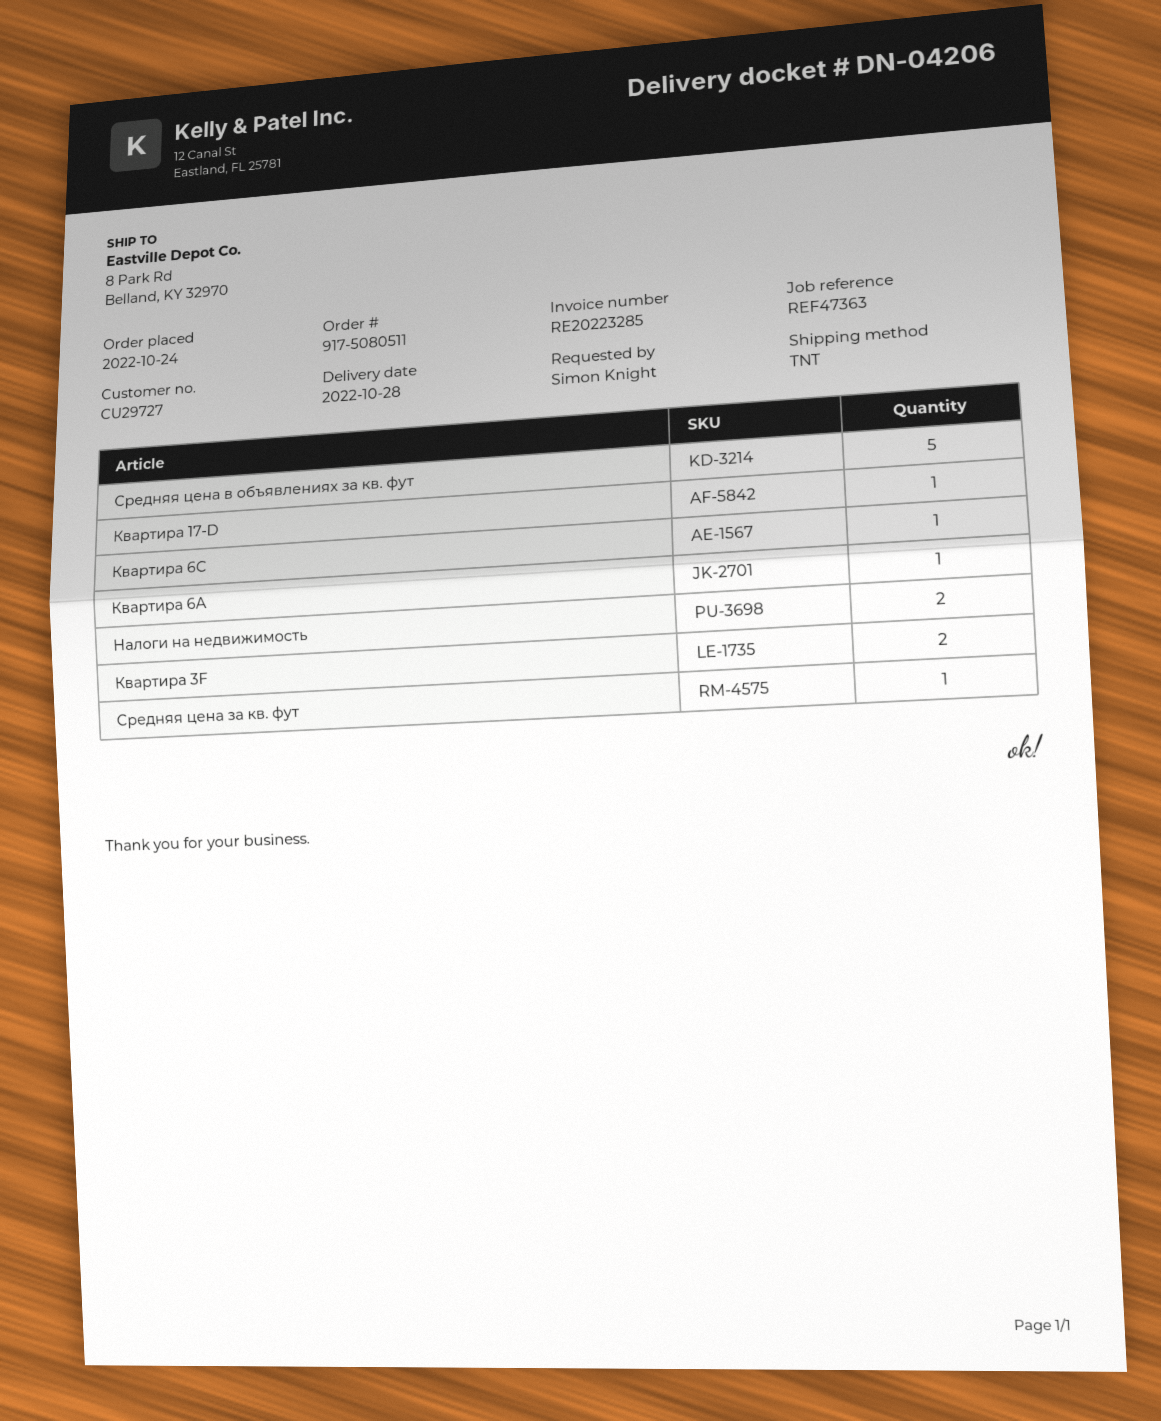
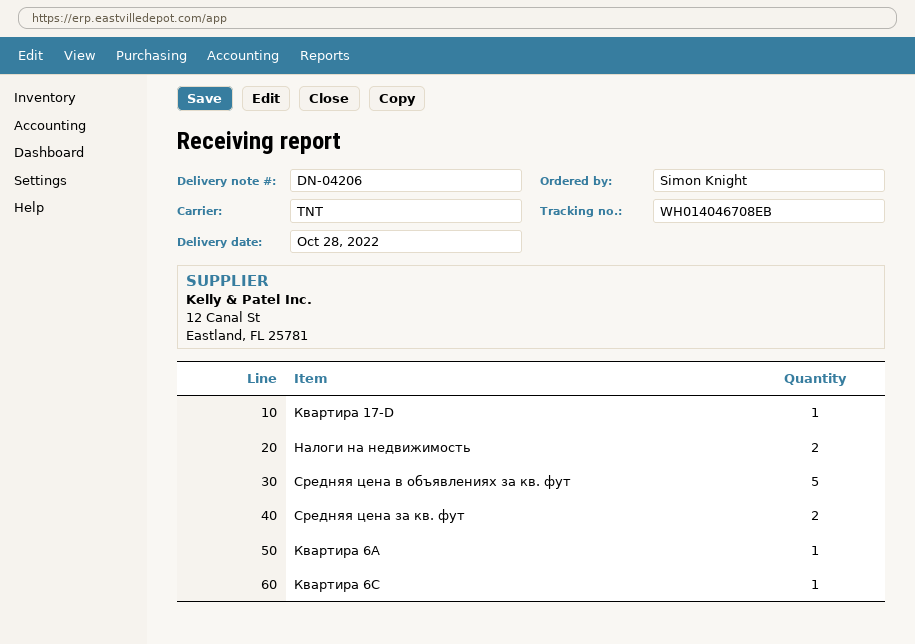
Квартира 3F: 2 -> none
Средняя цена за кв. фут: 1 -> 2

